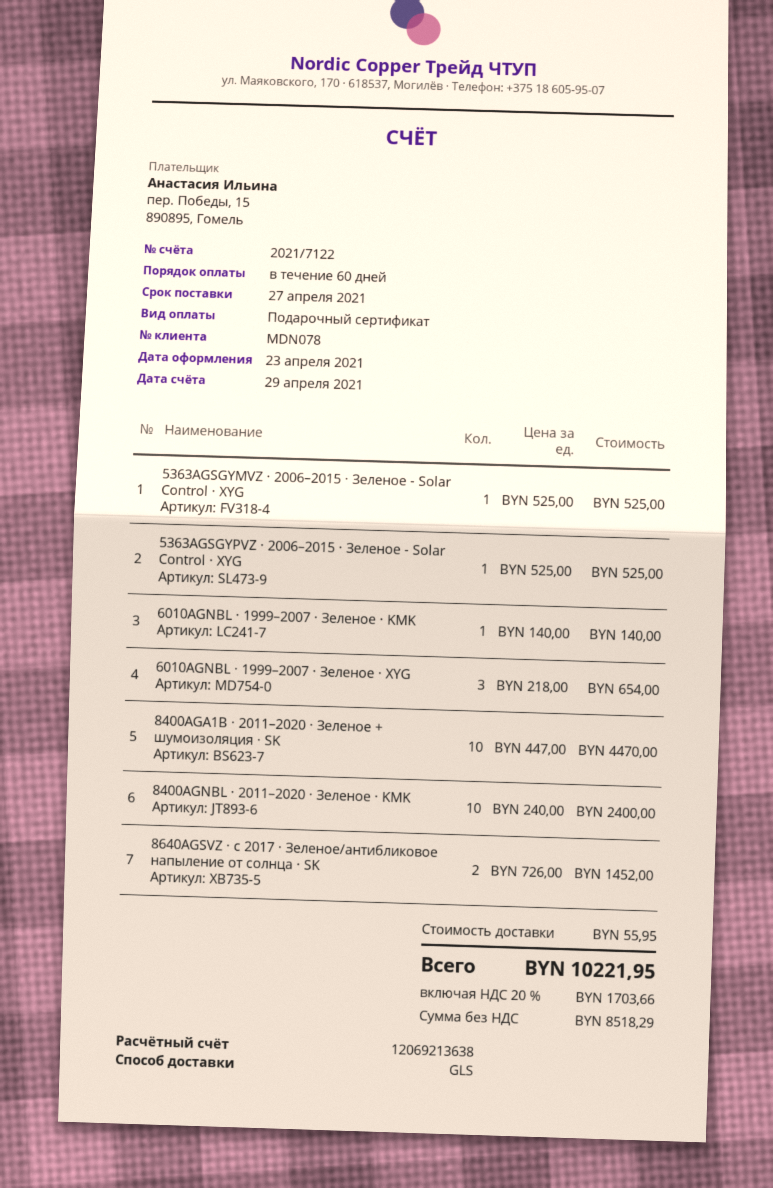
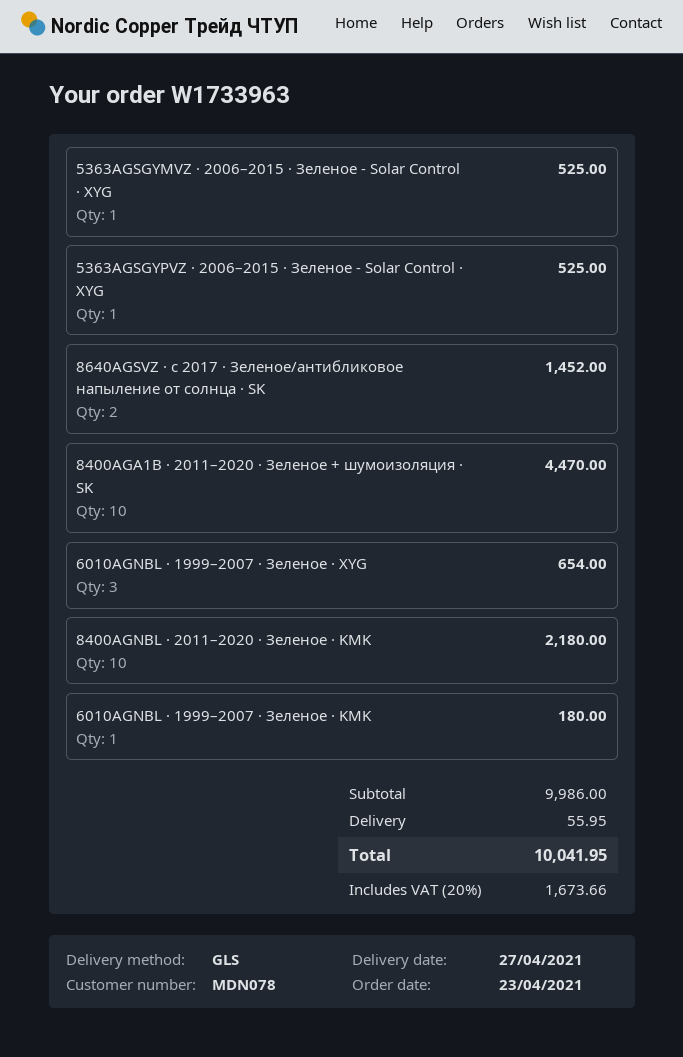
6010AGNBL · 1999–2007 · Зеленое · KMK: 1 for 140.00 -> 1 for 180.00
8400AGNBL · 2011–2020 · Зеленое · KMK: 10 for 2400.00 -> 10 for 2180.00
tax: 20% = 1703.66 -> 20% = 1673.66
total: 10221.95 -> 10041.95

